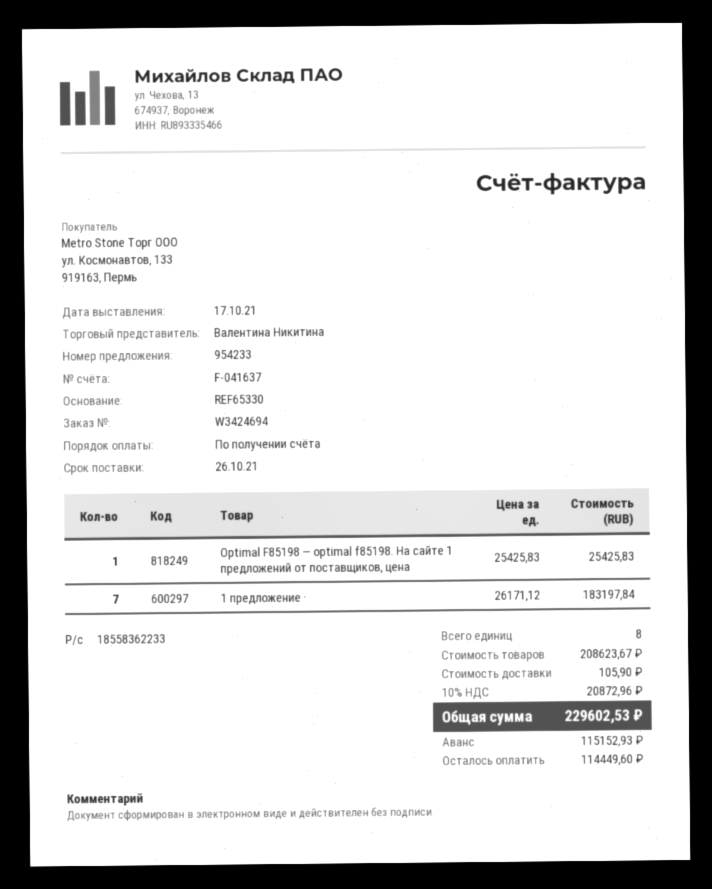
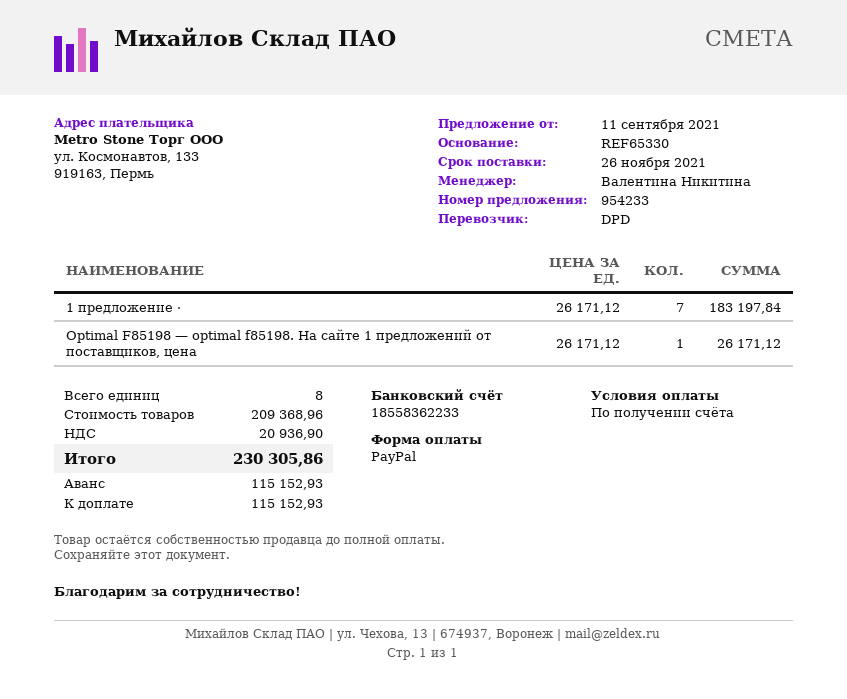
delivery date: 2021-10-26 -> 2021-11-26
Optimal F85198 — optimal f85198. На сайте 1 предложений от поставщиков, цена: 1 x 25425.83 = 25425.83 -> 1 x 26171.12 = 26171.12
subtotal: 208623.67 -> 209368.96
shipping: 105.90 -> none
tax: 20872.96 -> 20936.90
total: 229602.53 -> 230305.86
balance: 114449.60 -> 115152.93

